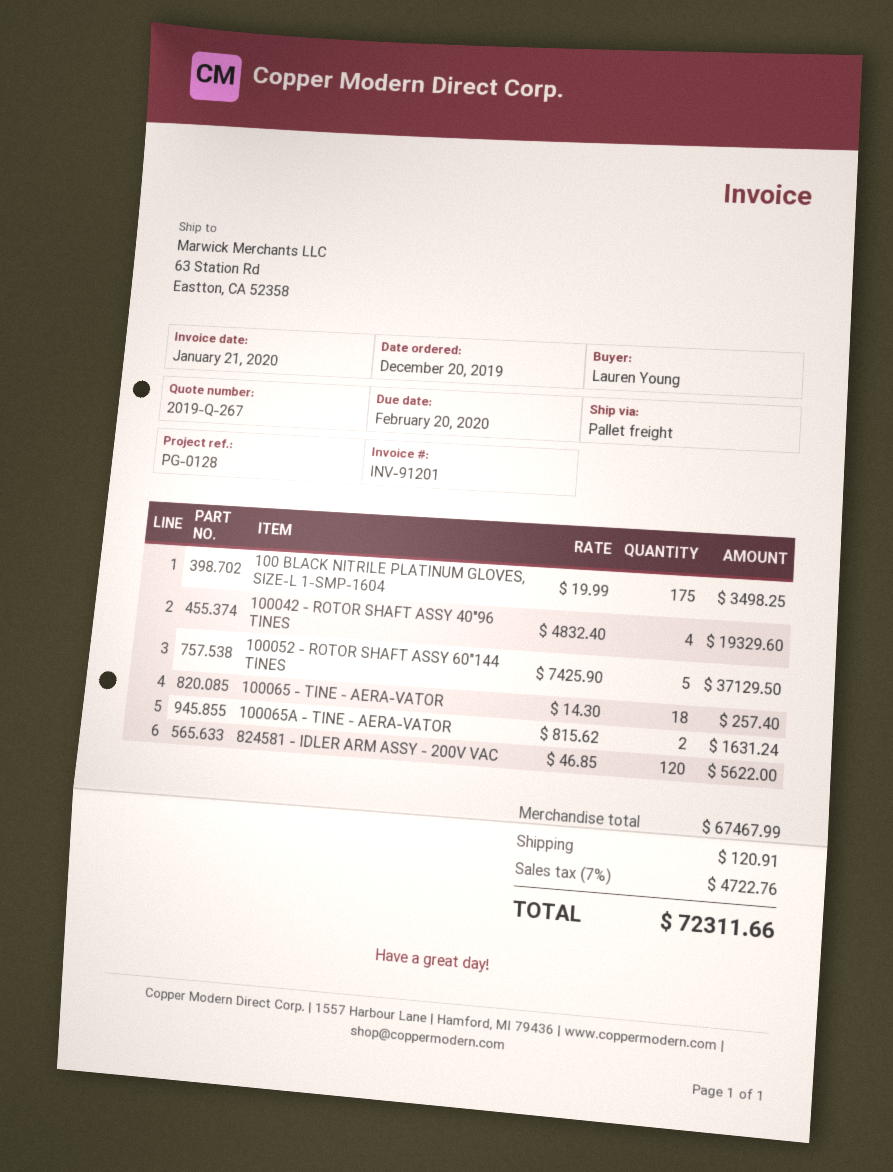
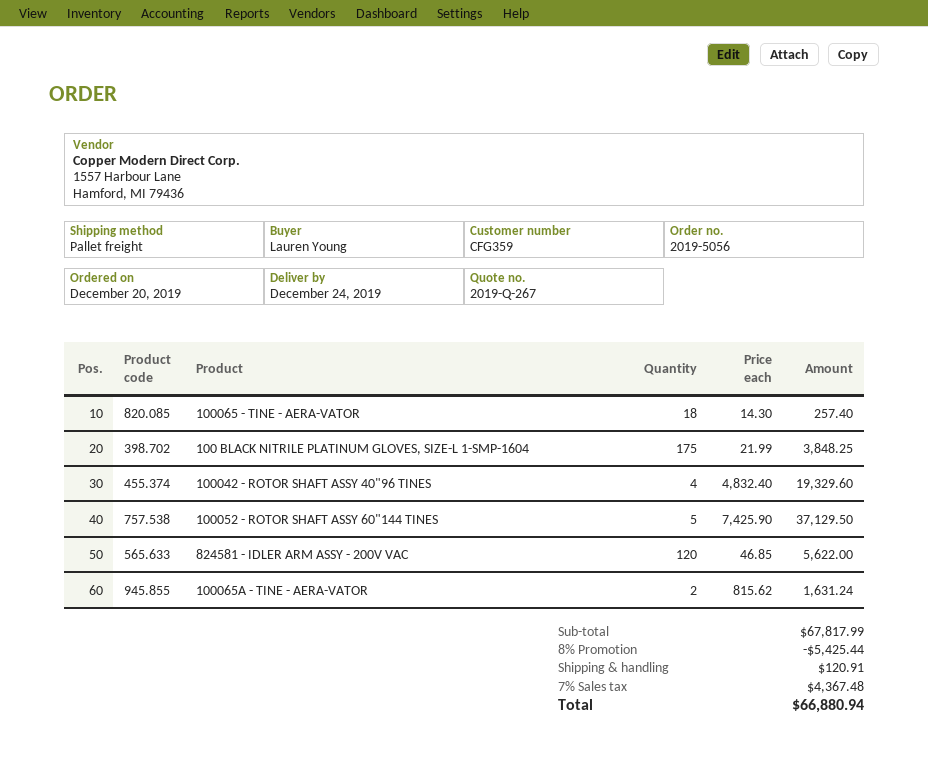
100 BLACK NITRILE PLATINUM GLOVES, SIZE-L 1-SMP-1604: 175 x 19.99 = 3498.25 -> 175 x 21.99 = 3848.25
subtotal: 67467.99 -> 67817.99
discount: none -> 8% = 5425.44
tax: 7% = 4722.76 -> 7% = 4367.48
total: 72311.66 -> 66880.94

